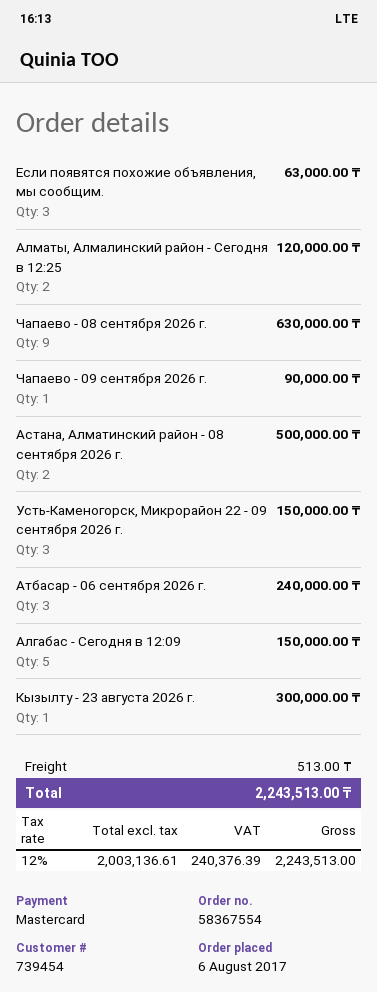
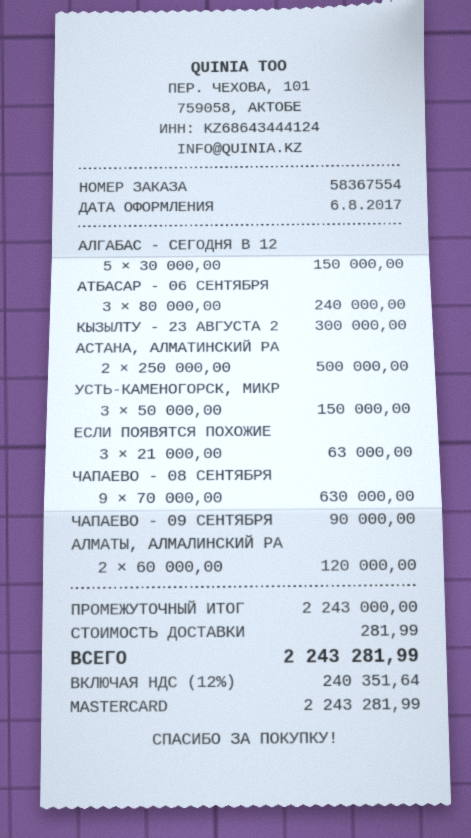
shipping: 513.00 -> 281.99
tax: 12% = 240376.39 -> 12% = 240351.64
total: 2243513.00 -> 2243281.99

